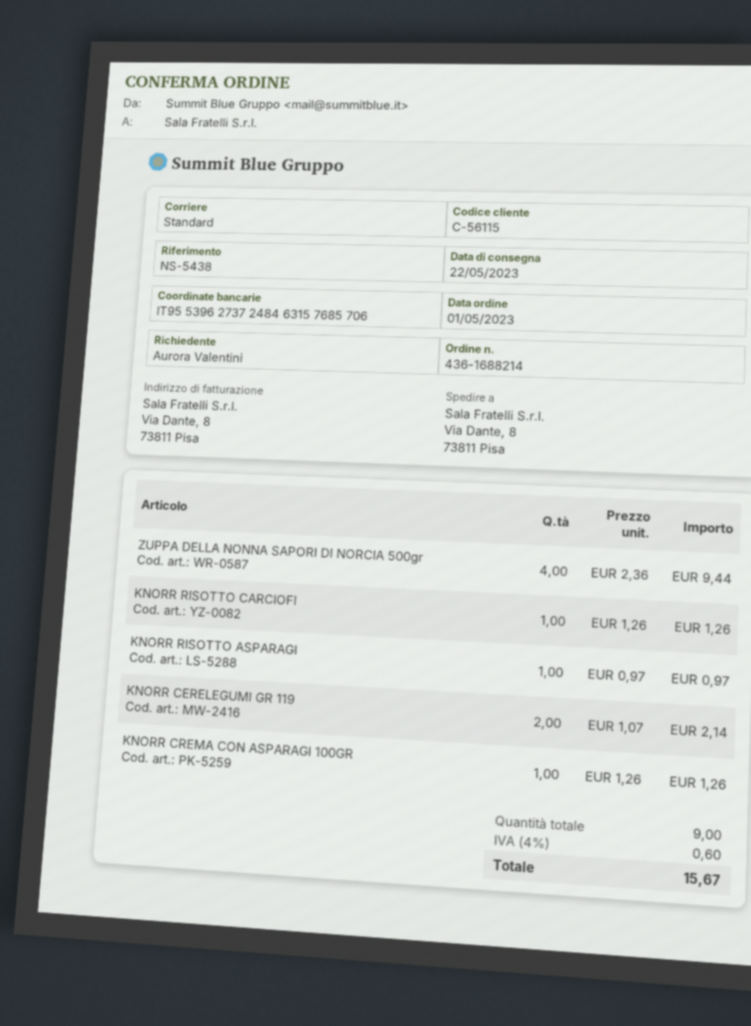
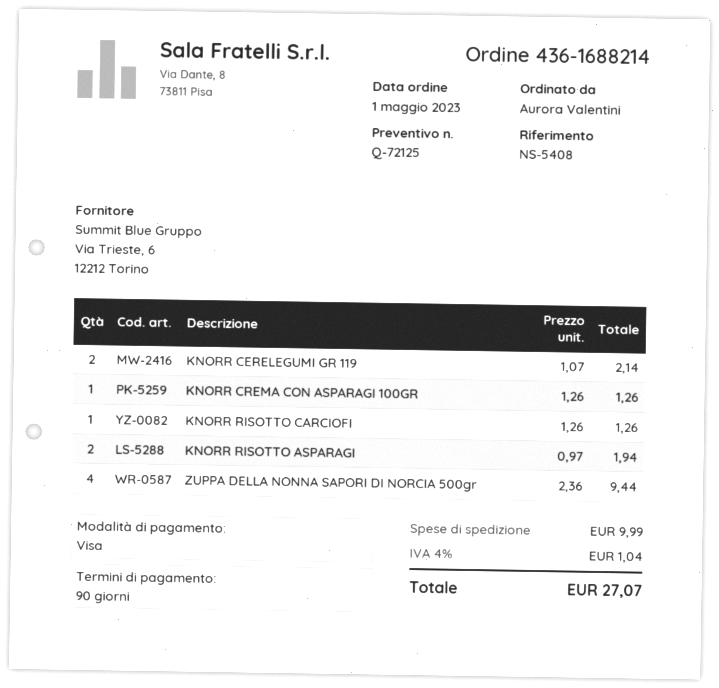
reference: NS-5438 -> NS-5408
KNORR RISOTTO ASPARAGI: 1 x 0.97 = 0.97 -> 2 x 0.97 = 1.94
shipping: none -> 9.99
tax: 4% = 0.60 -> 4% = 1.04
total: 15.67 -> 27.07

